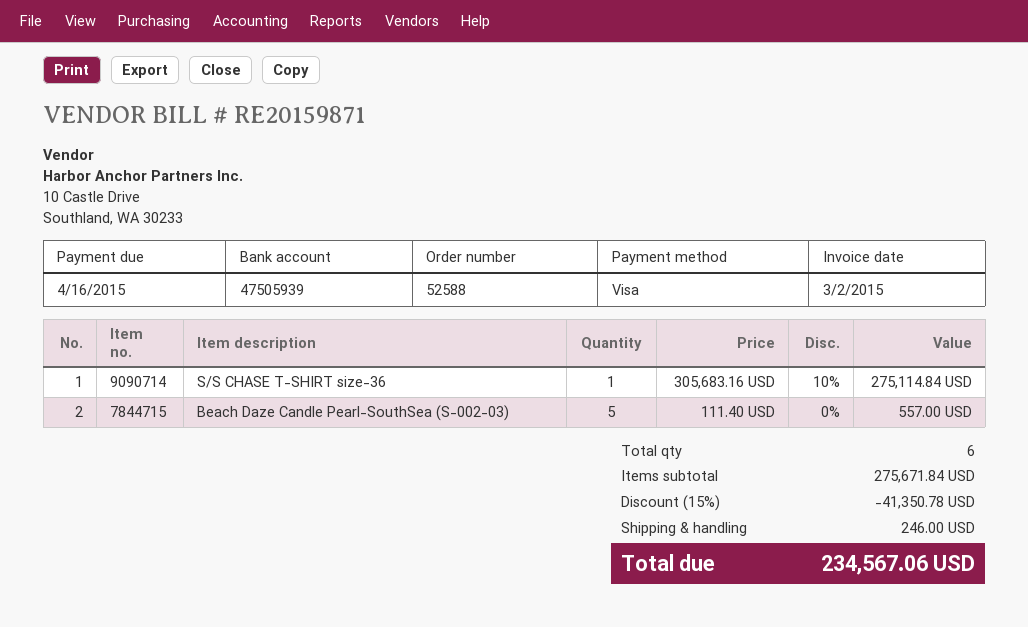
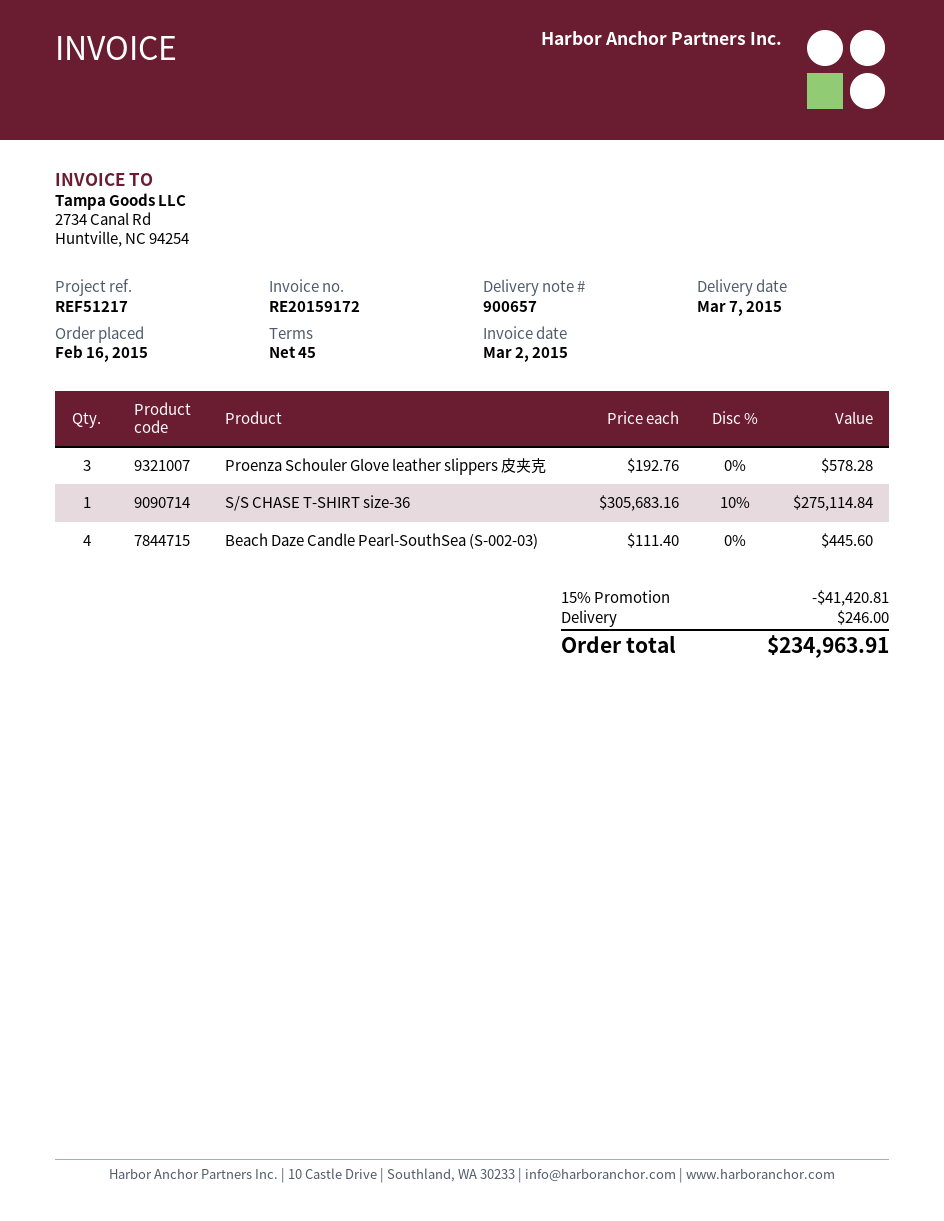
invoice number: RE20159871 -> RE20159172
Beach Daze Candle Pearl-SouthSea (S-002-03): 5 x 111.40 = 557.00 -> 4 x 111.40 = 445.60
Proenza Schouler Glove leather slippers 皮夹克: none -> 3 x 192.76 = 578.28
discount: 15% = 41350.78 -> 15% = 41420.81
total: 234567.06 -> 234963.91

